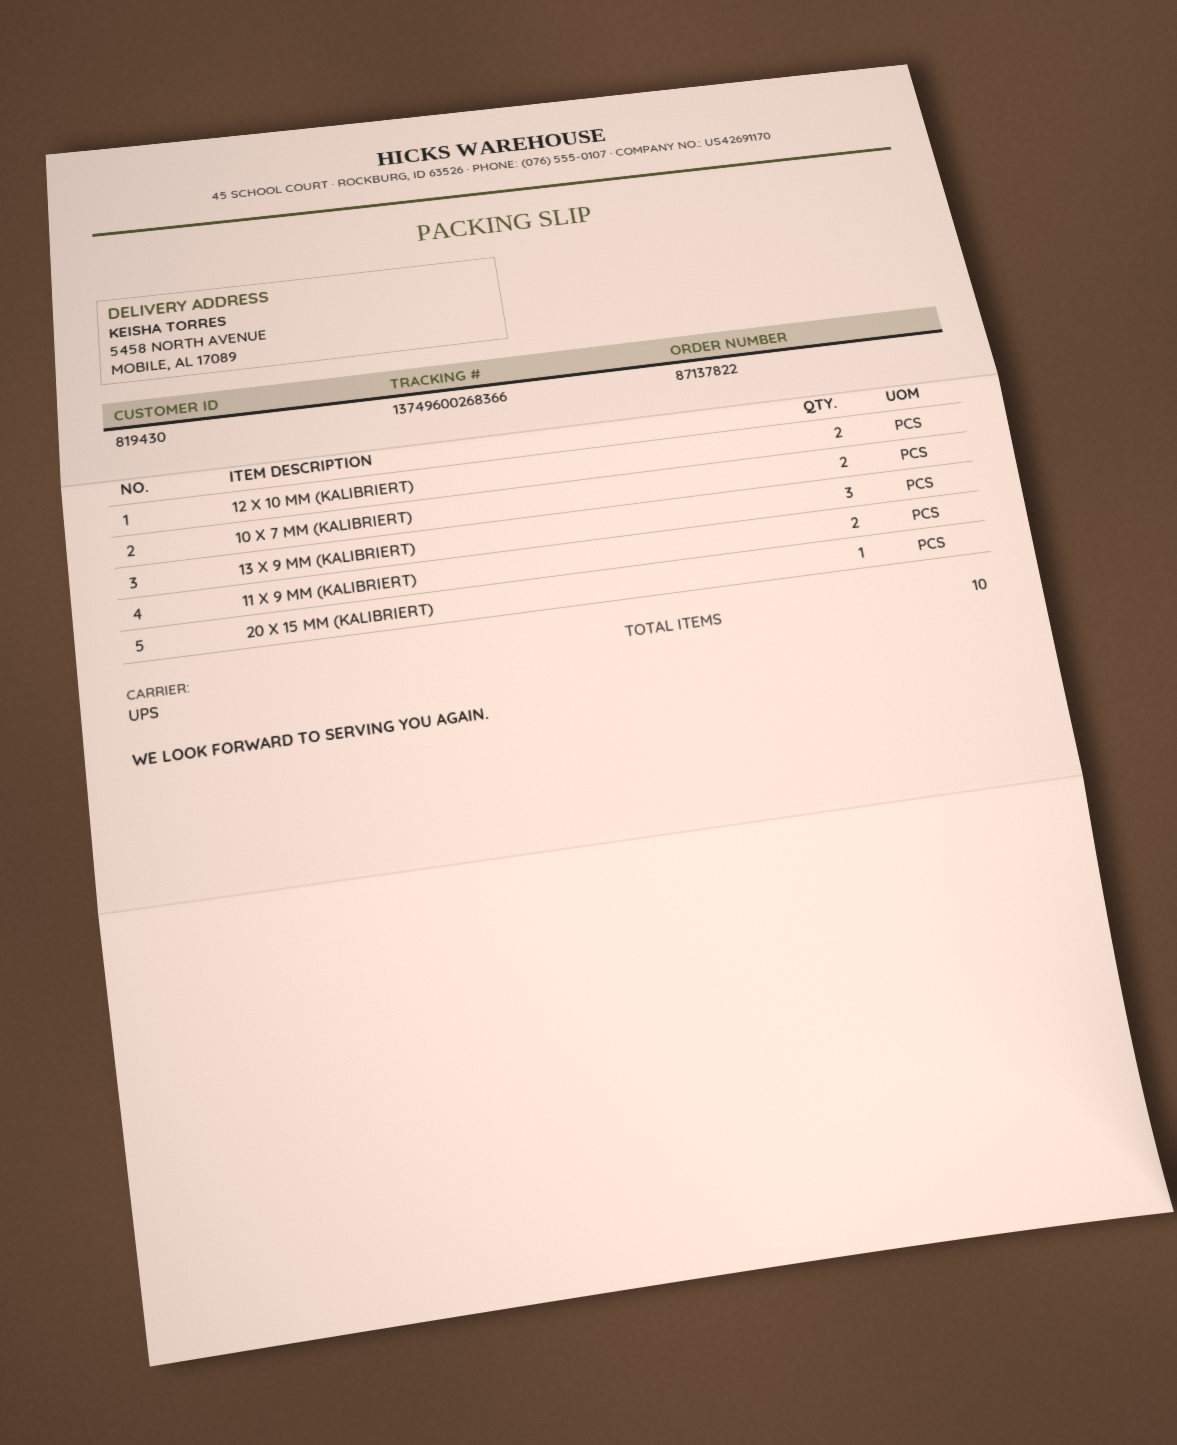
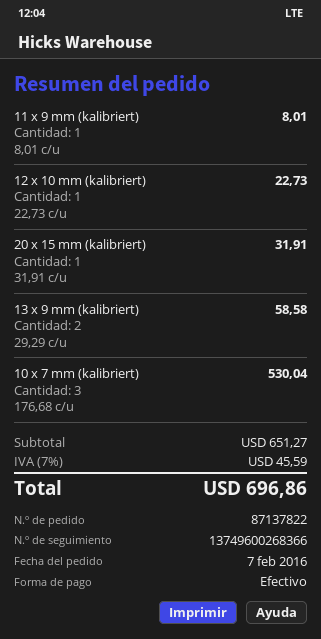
12 X 10 MM (KALIBRIERT): 2 -> 1
10 X 7 MM (KALIBRIERT): 2 -> 3
13 X 9 MM (KALIBRIERT): 3 -> 2
11 X 9 MM (KALIBRIERT): 2 -> 1

